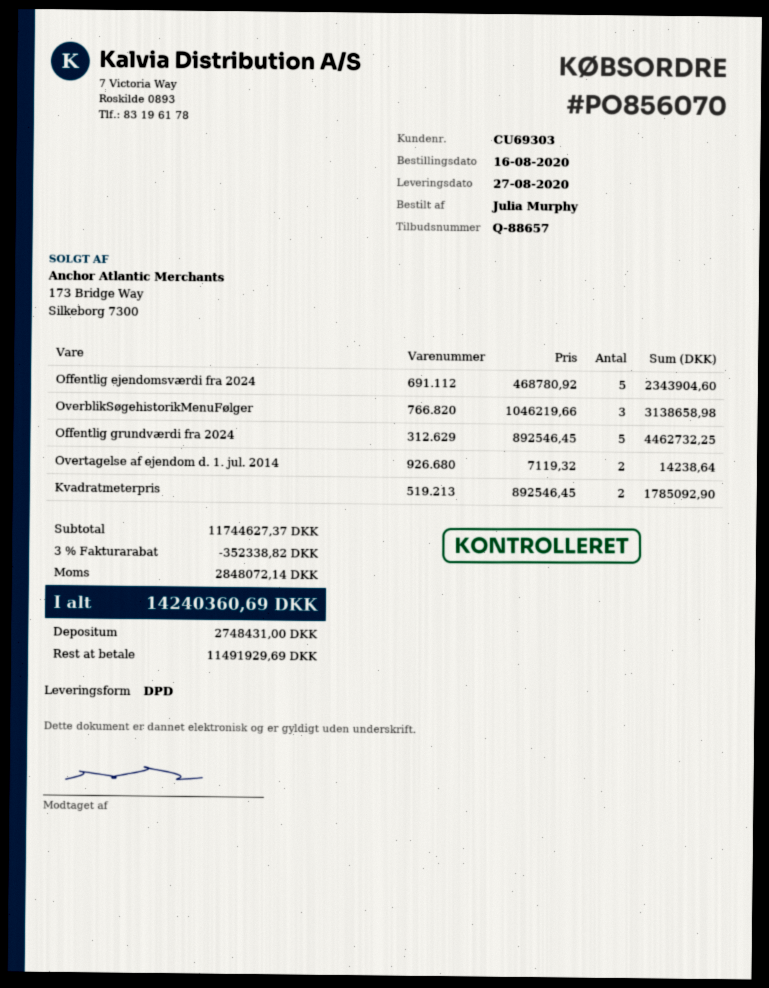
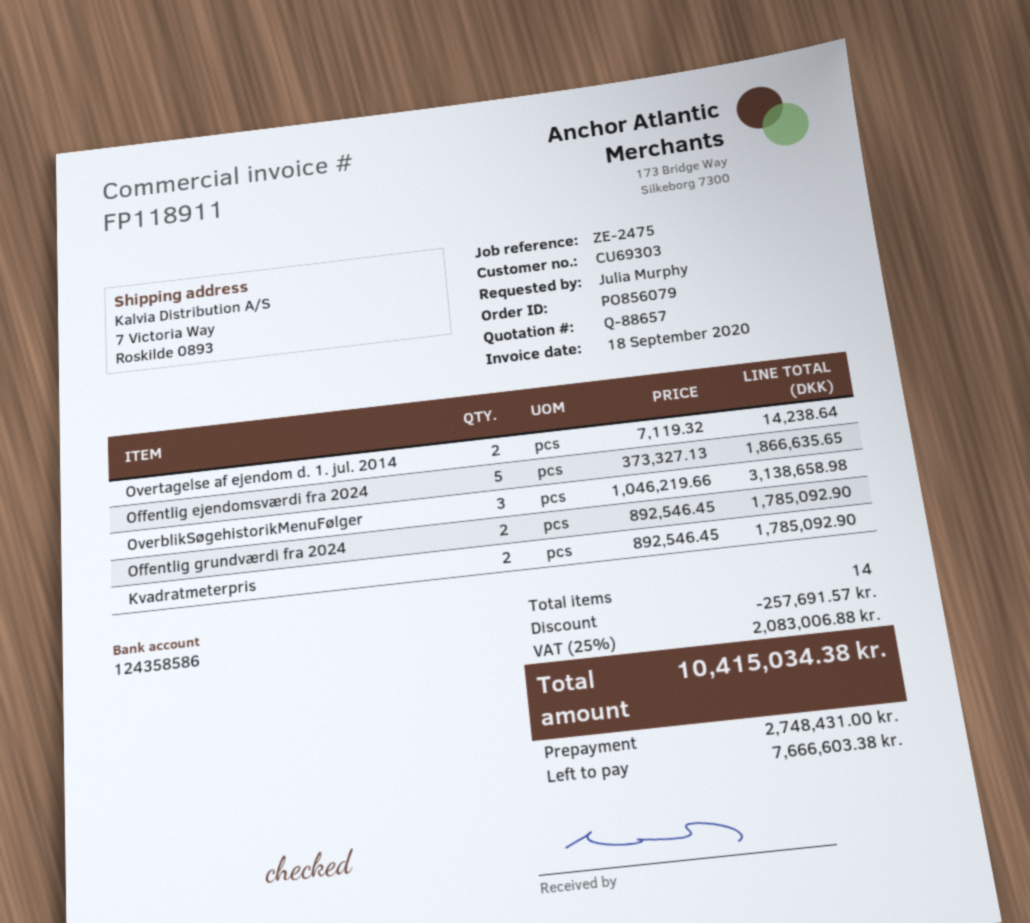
order number: PO856070 -> PO856079
Offentlig ejendomsværdi fra 2024: 5 x 468780.92 = 2343904.60 -> 5 x 373327.13 = 1866635.65
Offentlig grundværdi fra 2024: 5 x 892546.45 = 4462732.25 -> 2 x 892546.45 = 1785092.90
discount: 352338.82 -> 257691.57
tax: 2848072.14 -> 2083006.88
total: 14240360.69 -> 10415034.38
balance: 11491929.69 -> 7666603.38

